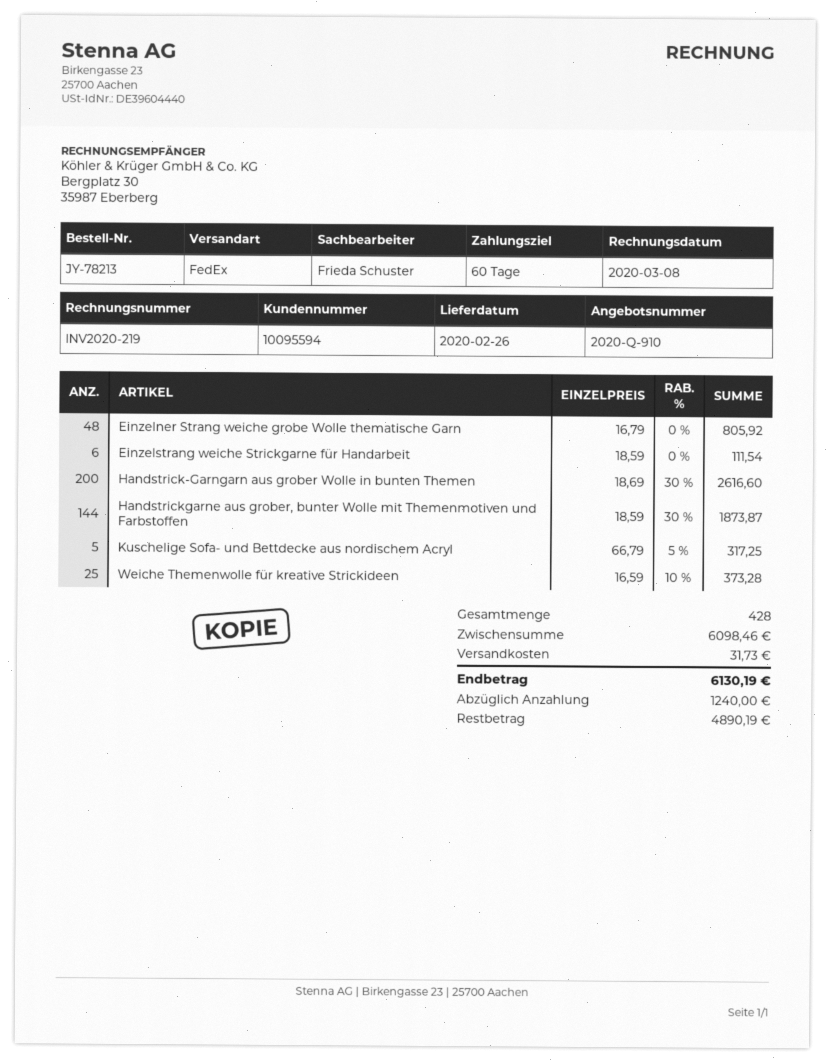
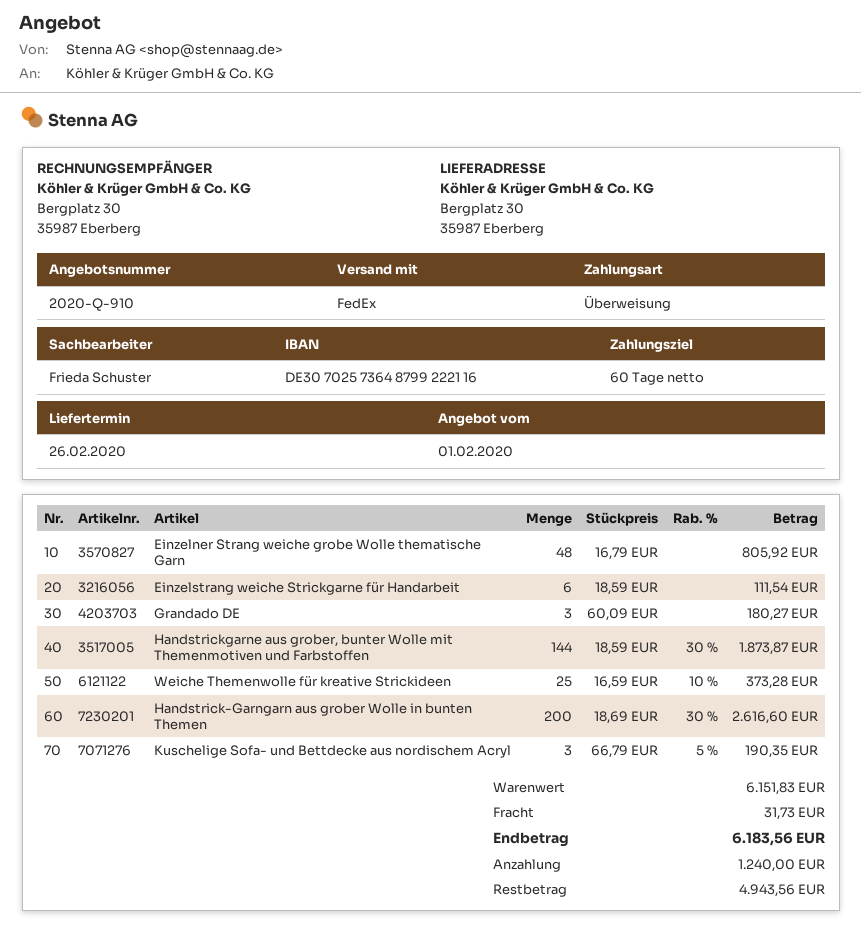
Kuschelige Sofa- und Bettdecke aus nordischem Acryl: 5 x 66.79 - 5% = 317.25 -> 3 x 66.79 - 5% = 190.35
Grandado DE: none -> 3 x 60.09 = 180.27
subtotal: 6098.46 -> 6151.83
total: 6130.19 -> 6183.56
balance: 4890.19 -> 4943.56

